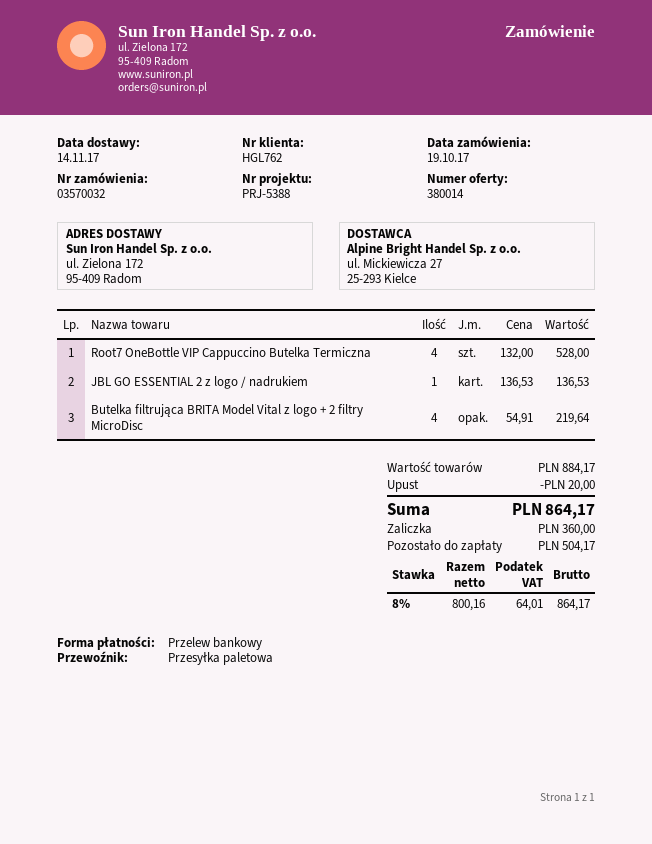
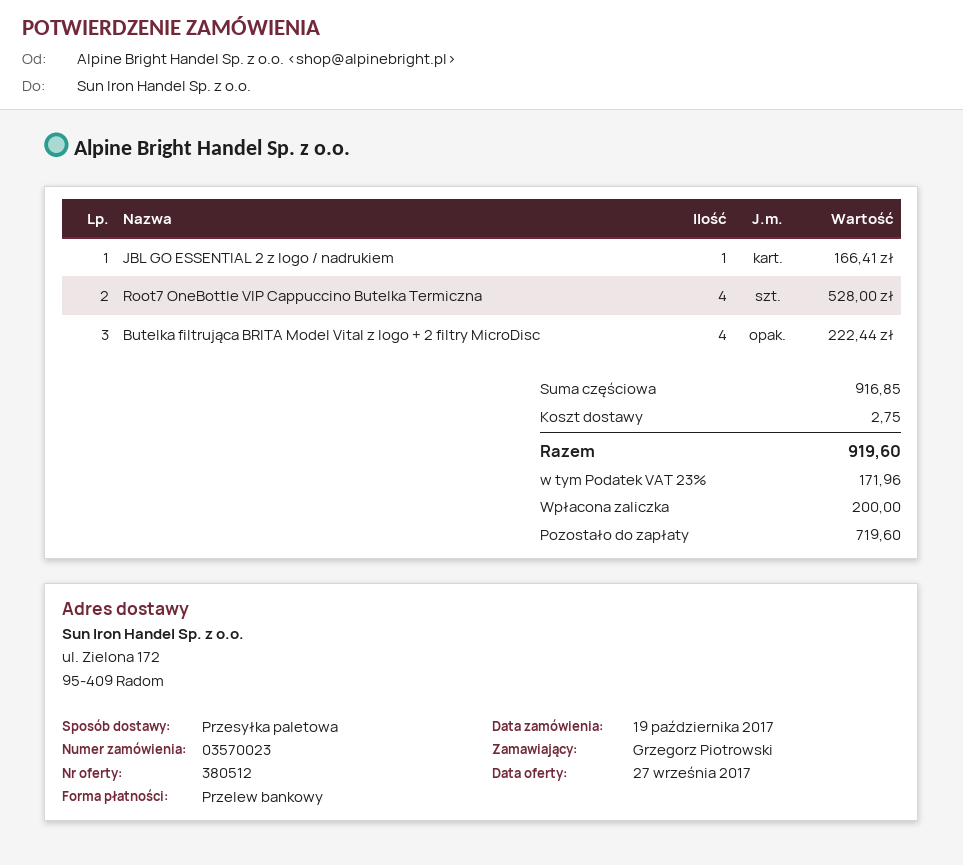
quote number: 380014 -> 380512
order number: 03570032 -> 03570023
JBL GO ESSENTIAL 2 z logo / nadrukiem: 1 for 136.53 -> 1 for 166.41
Butelka filtrująca BRITA Model Vital z logo + 2 filtry MicroDisc: 4 for 219.64 -> 4 for 222.44
subtotal: 884.17 -> 916.85
discount: 20.00 -> none
shipping: none -> 2.75
tax: 8% = 64.01 -> 23% = 171.96
total: 864.17 -> 919.60
deposit: 360.00 -> 200.00
balance: 504.17 -> 719.60

